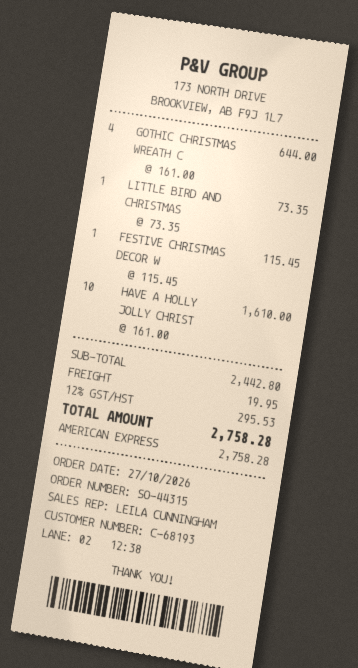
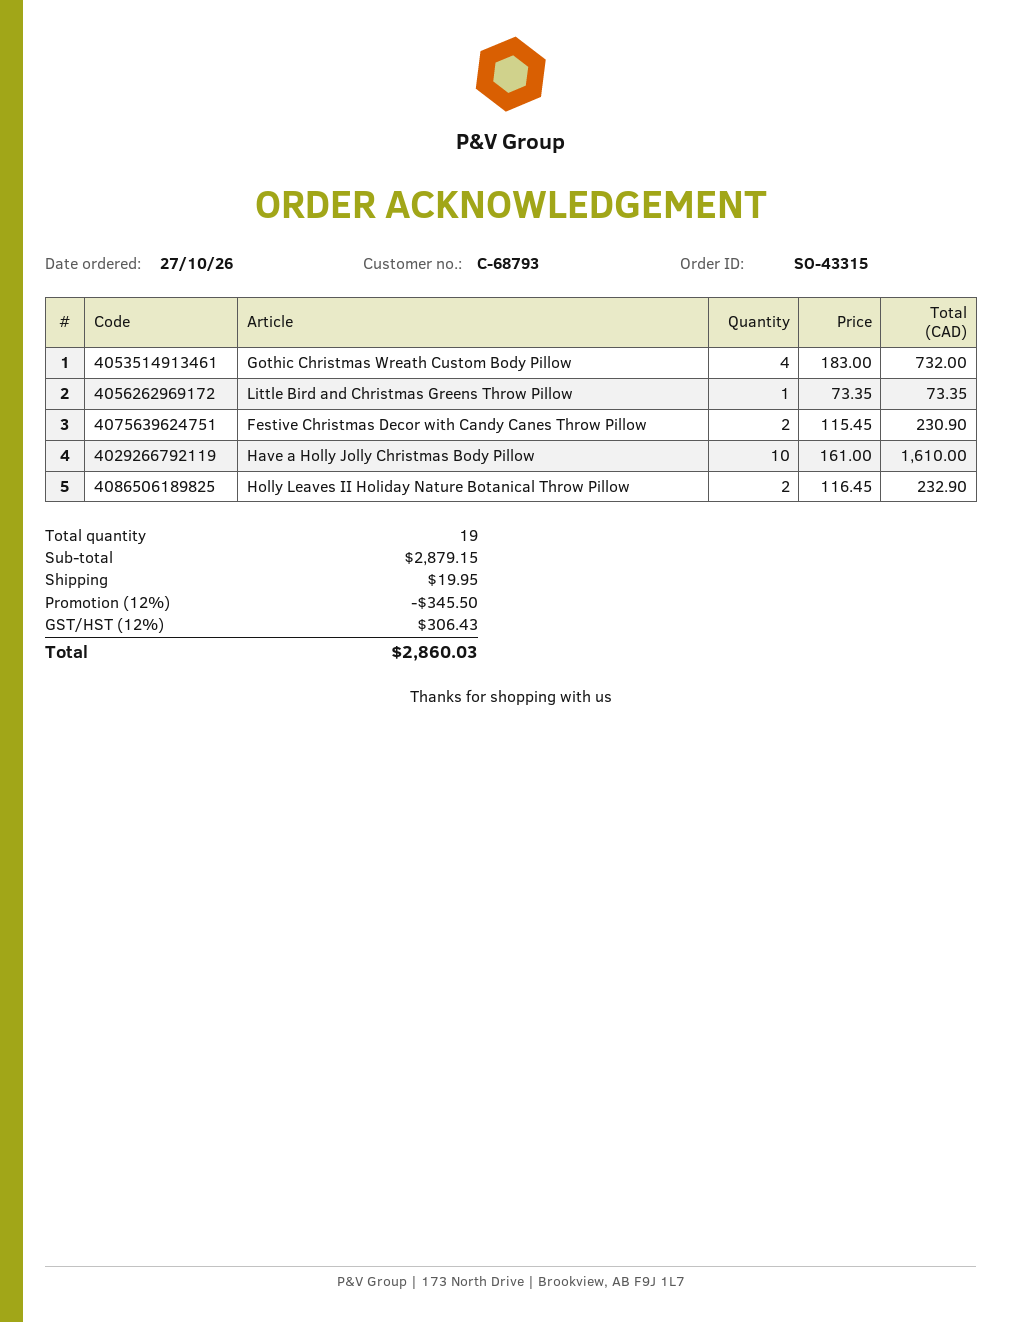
order number: SO-44315 -> SO-43315
customer number: C-68193 -> C-68793
GOTHIC CHRISTMAS WREATH C: 4 x 161.00 = 644.00 -> 4 x 183.00 = 732.00
FESTIVE CHRISTMAS DECOR W: 1 x 115.45 = 115.45 -> 2 x 115.45 = 230.90
Holly Leaves II Holiday Nature Botanical Throw Pillow: none -> 2 x 116.45 = 232.90
subtotal: 2442.80 -> 2879.15
discount: none -> 12% = 345.50
tax: 12% = 295.53 -> 12% = 306.43
total: 2758.28 -> 2860.03

